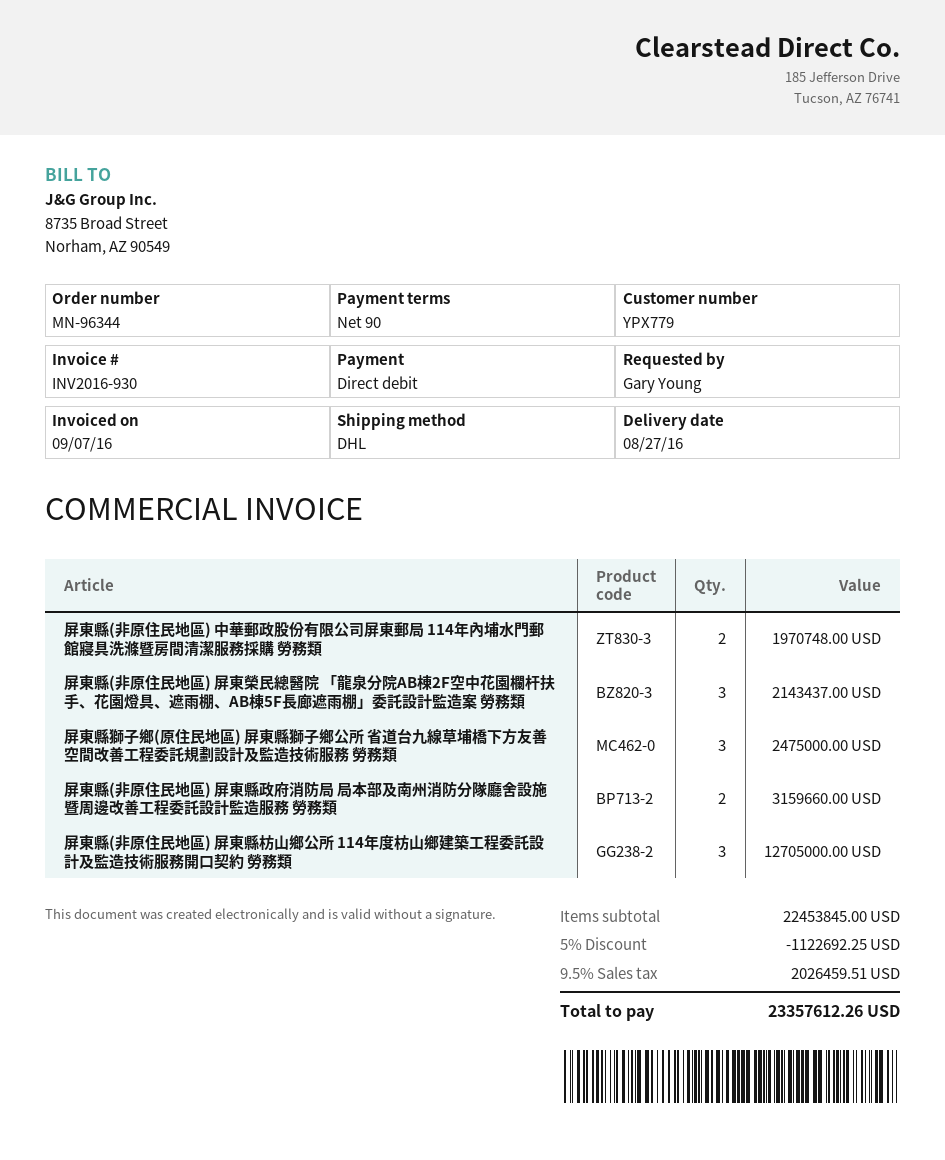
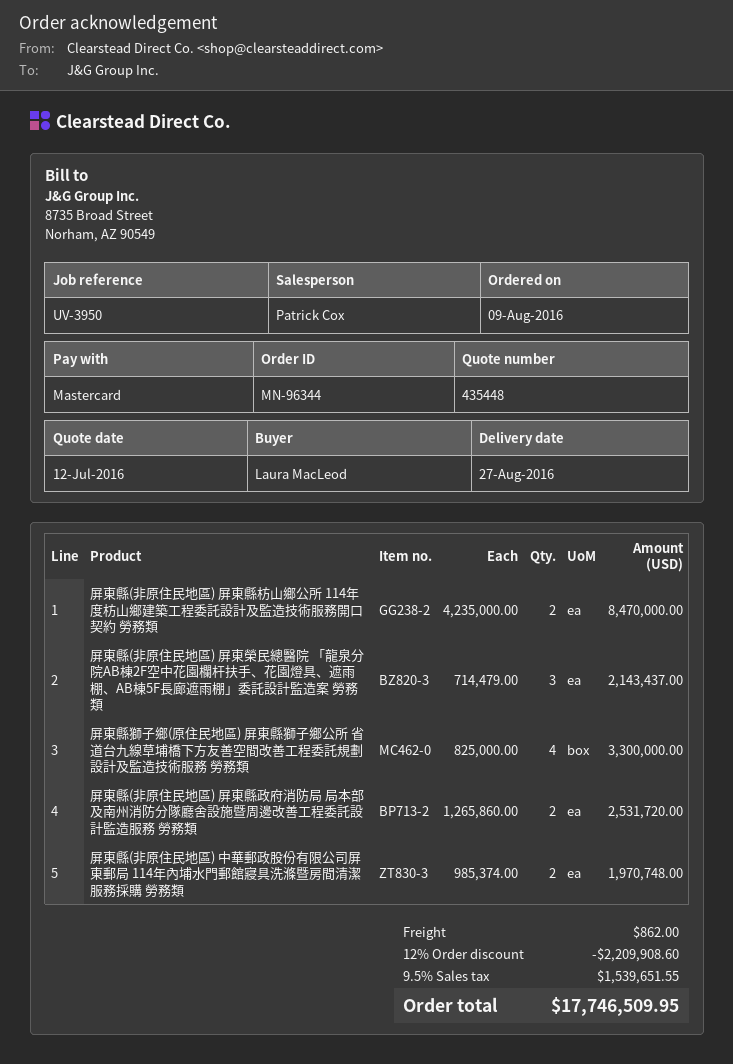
ordered by: Gary Young -> Laura MacLeod
payment method: direct debit -> Mastercard
屏東縣獅子鄉(原住民地區) 屏東縣獅子鄉公所 省道台九線草埔橋下方友善空間改善工程委託規劃設計及監造技術服務 勞務類: 3 for 2475000.00 -> 4 for 3300000.00
屏東縣(非原住民地區) 屏東縣政府消防局 局本部及南州消防分隊廳舍設施暨周邊改善工程委託設計監造服務 勞務類: 2 for 3159660.00 -> 2 for 2531720.00
屏東縣(非原住民地區) 屏東縣枋山鄉公所 114年度枋山鄉建築工程委託設計及監造技術服務開口契約 勞務類: 3 for 12705000.00 -> 2 for 8470000.00
discount: 5% = 1122692.25 -> 12% = 2209908.60
shipping: none -> 862.00
tax: 9.5% = 2026459.51 -> 9.5% = 1539651.55
total: 23357612.26 -> 17746509.95

